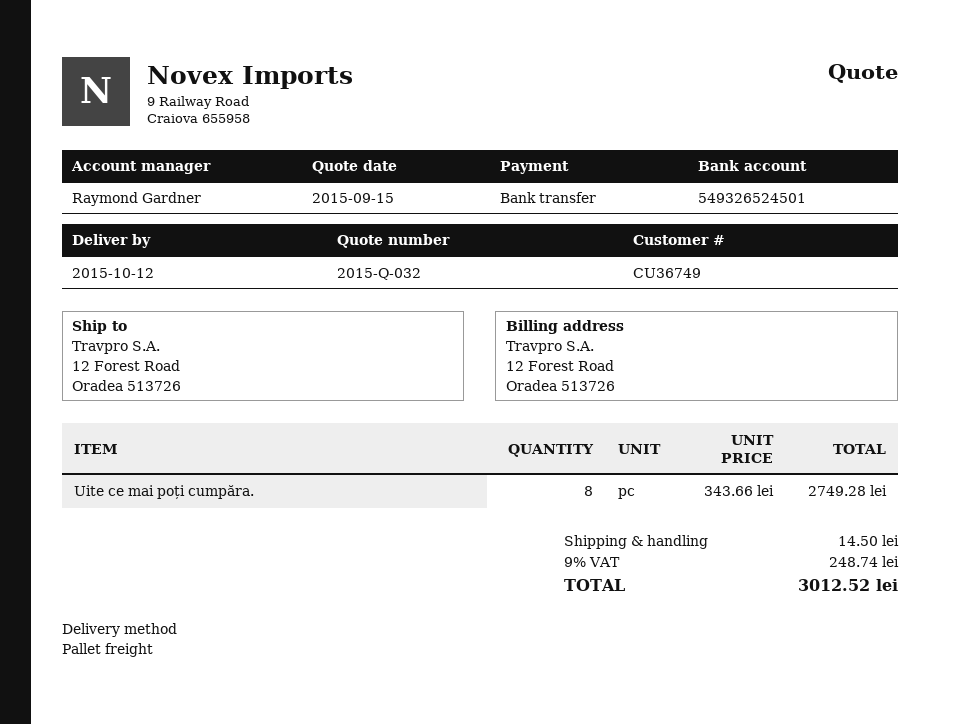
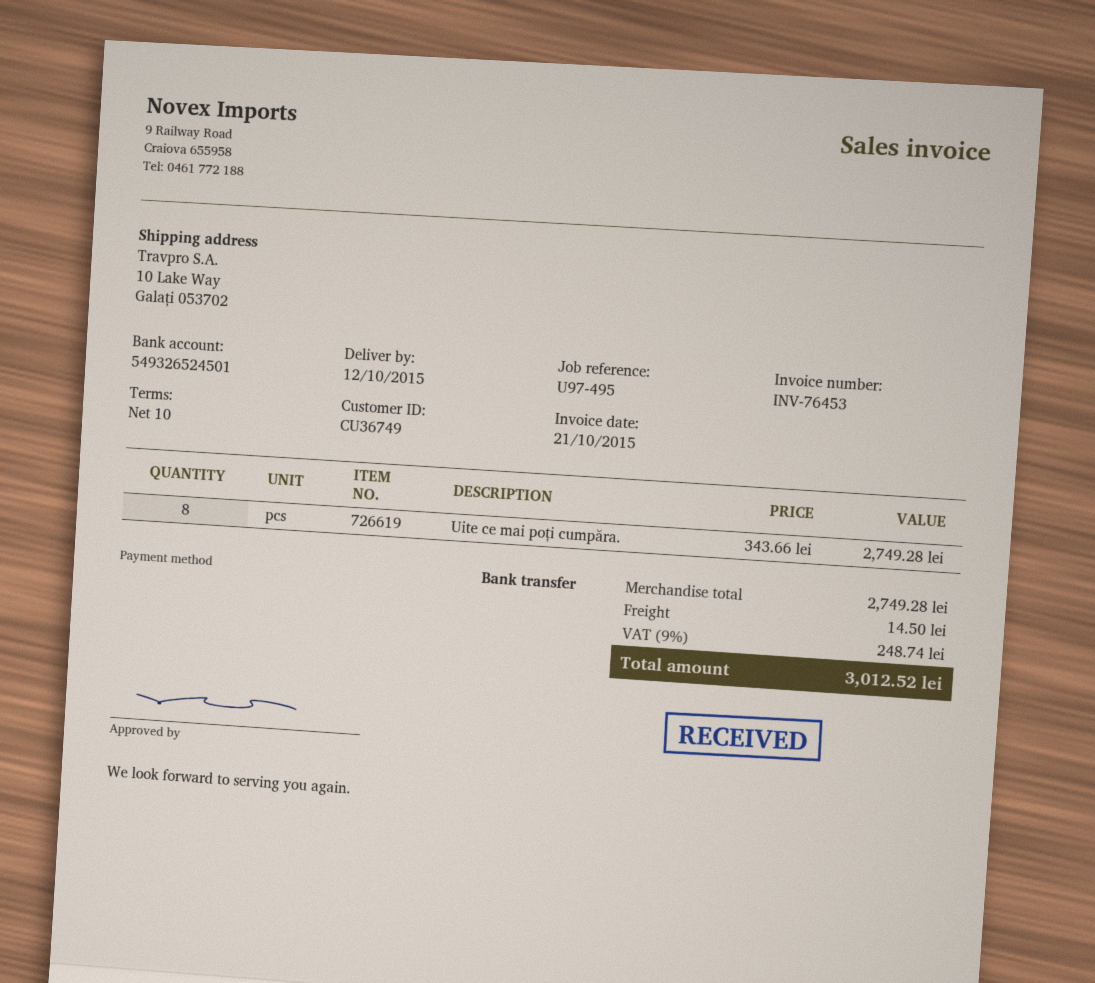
ship to: 12 Forest Road, Oradea 513726 -> 10 Lake Way, Galați 053702

